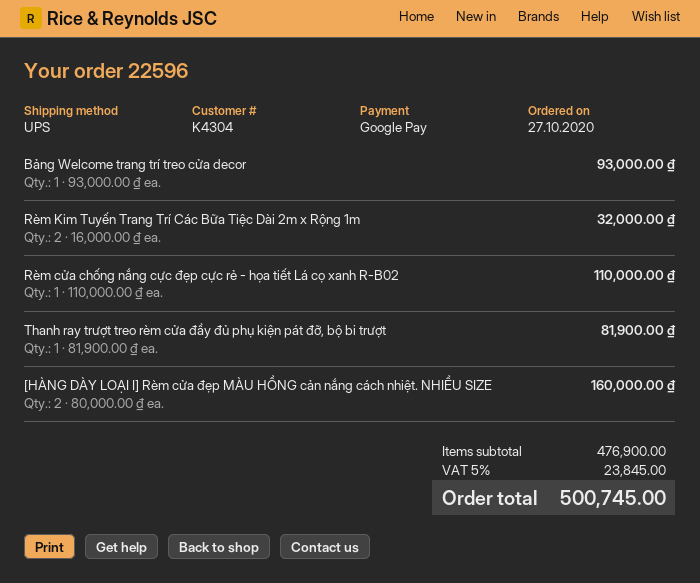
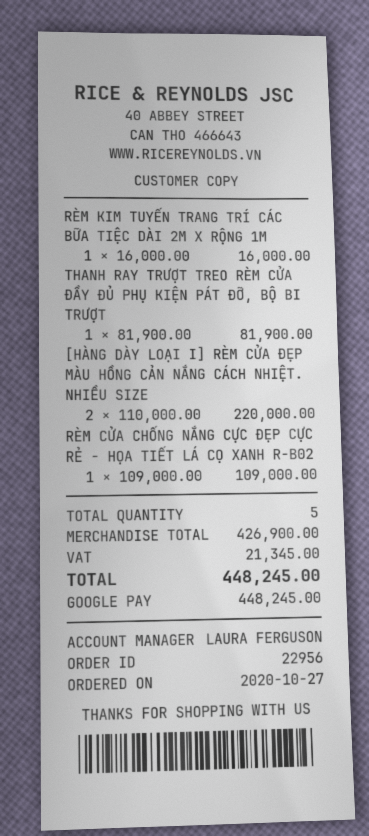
order number: 22596 -> 22956
Bảng Welcome trang trí treo cửa decor: 1 x 93000.00 = 93000.00 -> none
Rèm Kim Tuyến Trang Trí Các Bữa Tiệc Dài 2m x Rộng 1m: 2 x 16000.00 = 32000.00 -> 1 x 16000.00 = 16000.00
Rèm cửa chống nắng cực đẹp cực rẻ - họa tiết Lá cọ xanh R-B02: 1 x 110000.00 = 110000.00 -> 1 x 109000.00 = 109000.00
[HÀNG DÀY LOẠI I] Rèm cửa đẹp MÀU HỒNG cản nắng cách nhiệt. NHIỀU SIZE: 2 x 80000.00 = 160000.00 -> 2 x 110000.00 = 220000.00
subtotal: 476900.00 -> 426900.00
tax: 23845.00 -> 21345.00
total: 500745.00 -> 448245.00

